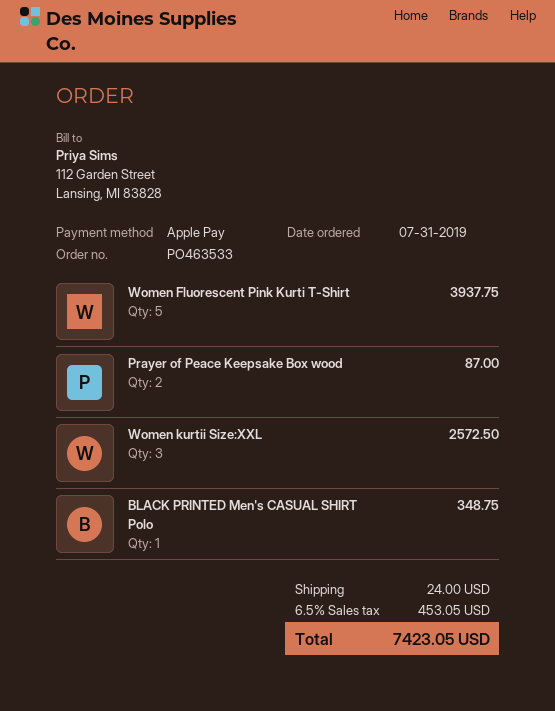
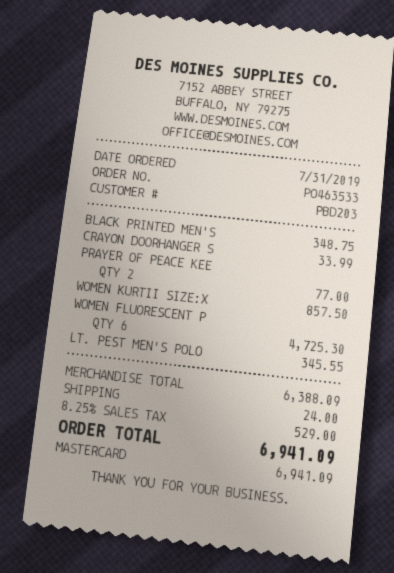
payment method: Apple Pay -> Mastercard
Women Fluorescent Pink Kurti T-Shirt: 5 for 3937.75 -> 6 for 4725.30
Prayer of Peace Keepsake Box wood: 2 for 87.00 -> 2 for 77.00
Women kurtii Size:XXL: 3 for 2572.50 -> 1 for 857.50
CRAYON DOORHANGER S: none -> 1 for 33.99
LT. PEST MEN'S POLO: none -> 1 for 345.55
tax: 6.5% = 453.05 -> 8.25% = 529.00
total: 7423.05 -> 6941.09

